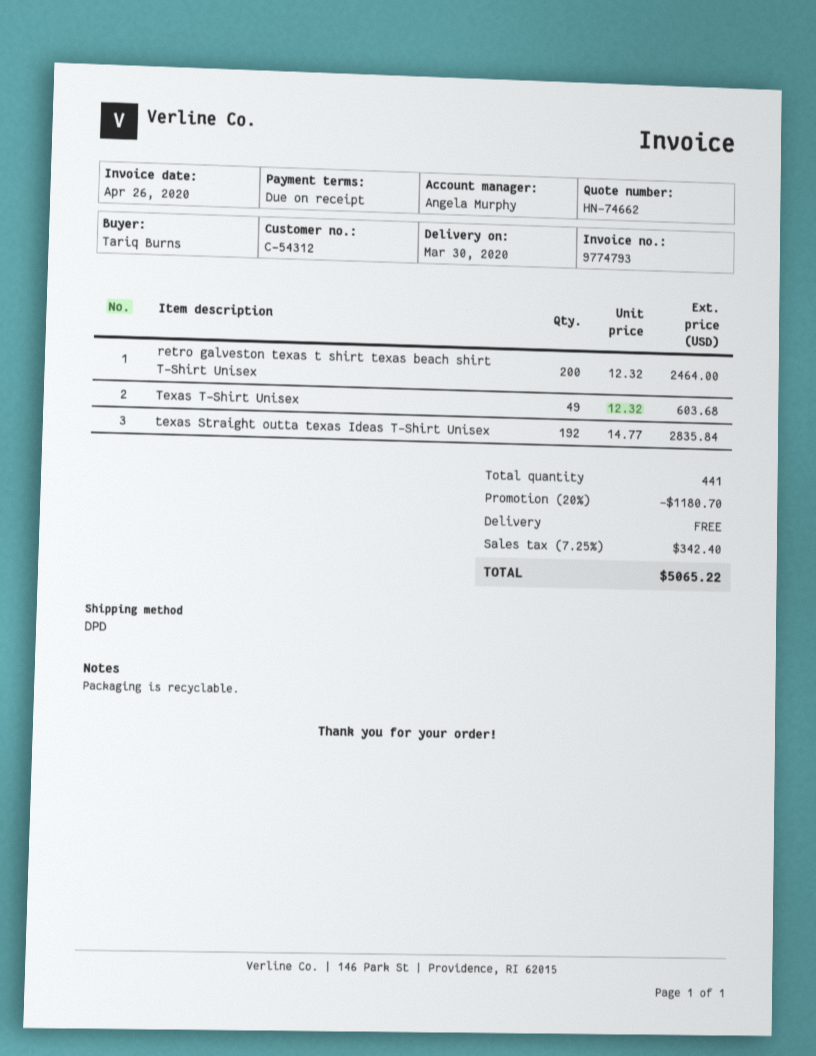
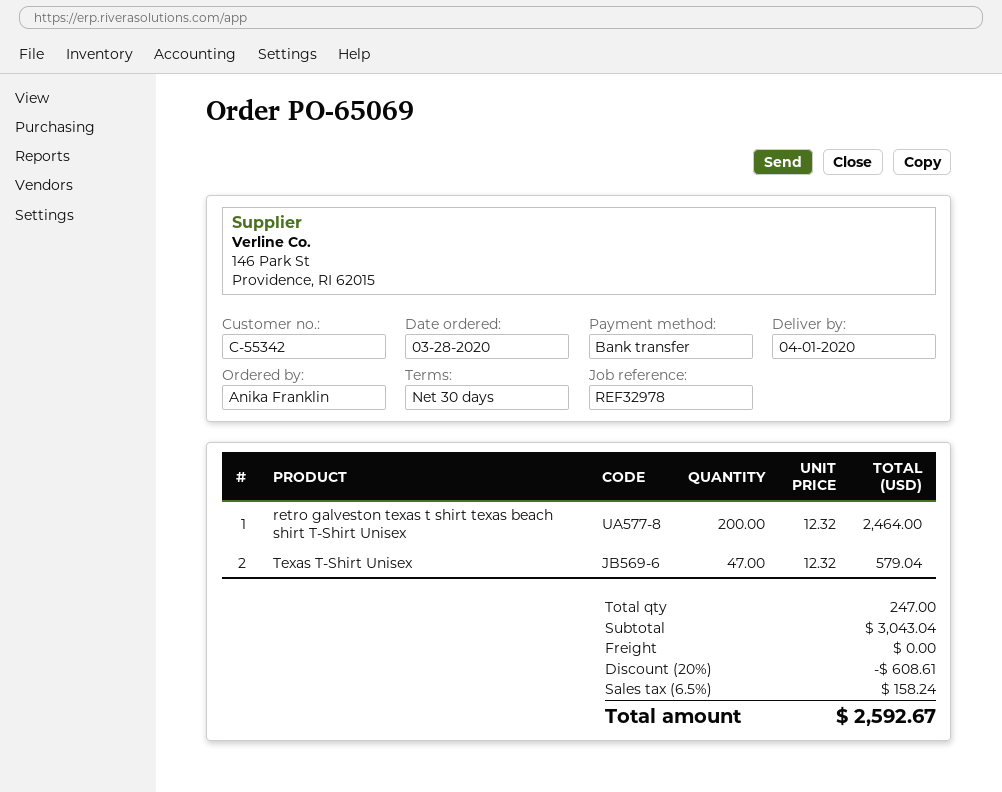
delivery date: 2020-03-30 -> 2020-04-01
payment terms: on receipt -> 30 days
customer number: C-54312 -> C-55342
ordered by: Tariq Burns -> Anika Franklin
Texas T-Shirt Unisex: 49 x 12.32 = 603.68 -> 47 x 12.32 = 579.04
texas Straight outta texas Ideas T-Shirt Unisex: 192 x 14.77 = 2835.84 -> none
total quantity: 441 -> 247
discount: 20% = 1180.70 -> 20% = 608.61
tax: 7.25% = 342.40 -> 6.5% = 158.24
total: 5065.22 -> 2592.67

